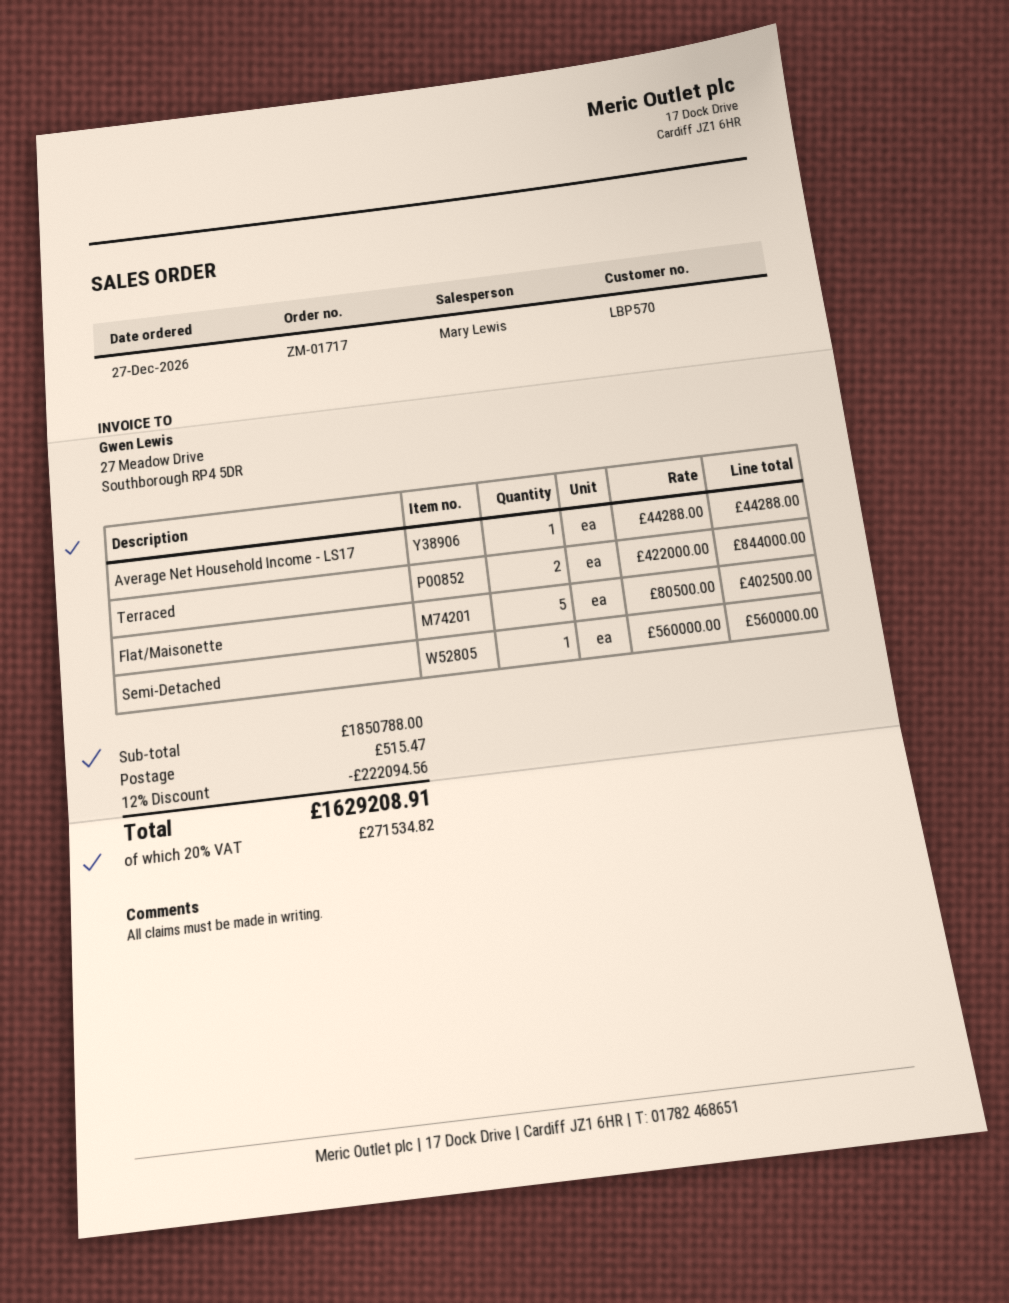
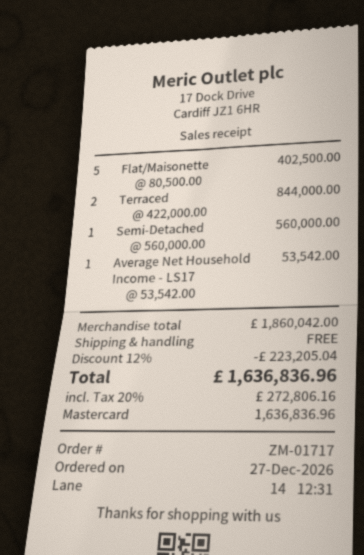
Average Net Household Income - LS17: 1 x 44288.00 = 44288.00 -> 1 x 53542.00 = 53542.00
subtotal: 1850788.00 -> 1860042.00
discount: 12% = 222094.56 -> 12% = 223205.04
shipping: 515.47 -> 0.00
tax: 20% = 271534.82 -> 20% = 272806.16
total: 1629208.91 -> 1636836.96

